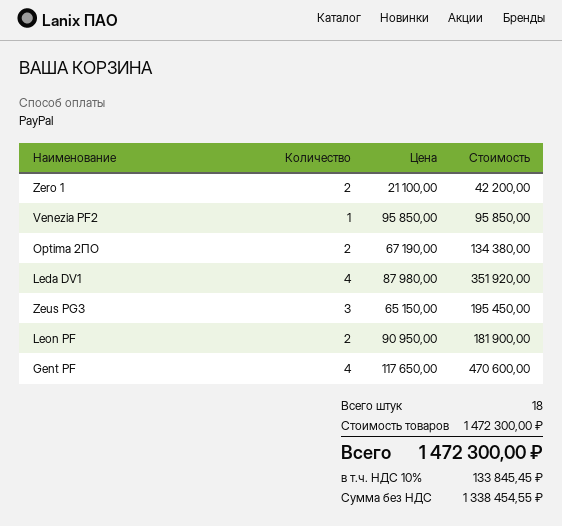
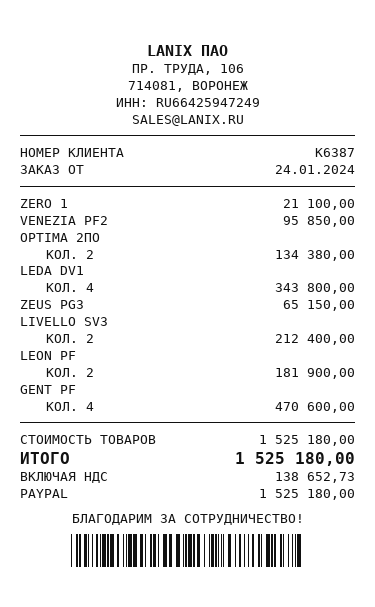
Zero 1: 2 for 42200.00 -> 1 for 21100.00
Leda DV1: 4 for 351920.00 -> 4 for 343800.00
Zeus PG3: 3 for 195450.00 -> 1 for 65150.00
LIVELLO SV3: none -> 2 for 212400.00
subtotal: 1472300.00 -> 1525180.00
tax: 133845.45 -> 138652.73
total: 1472300.00 -> 1525180.00

